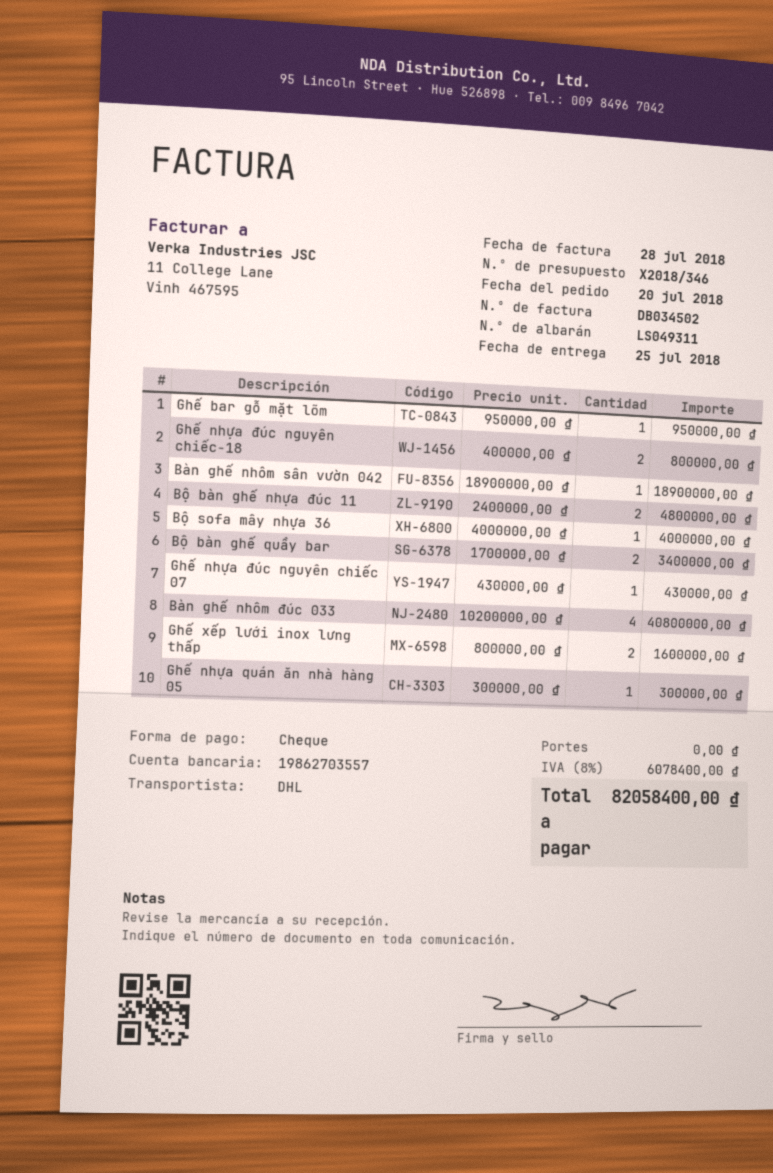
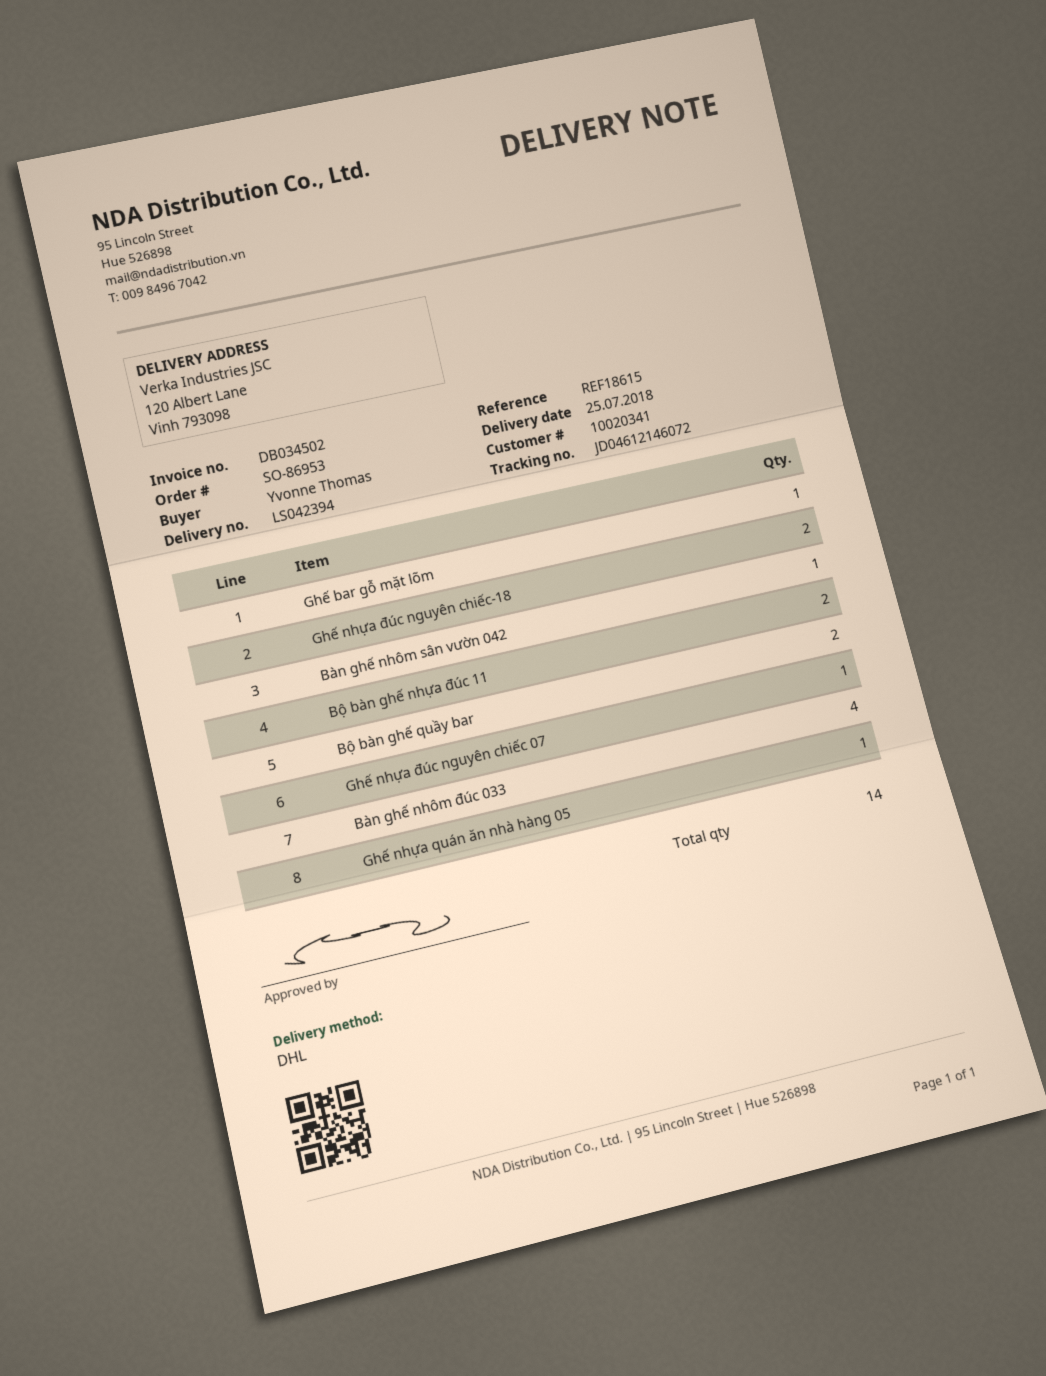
delivery note number: LS049311 -> LS042394
Bộ sofa mây nhựa 36: 1 -> none
Ghế xếp lưới inox lưng thấp: 2 -> none

